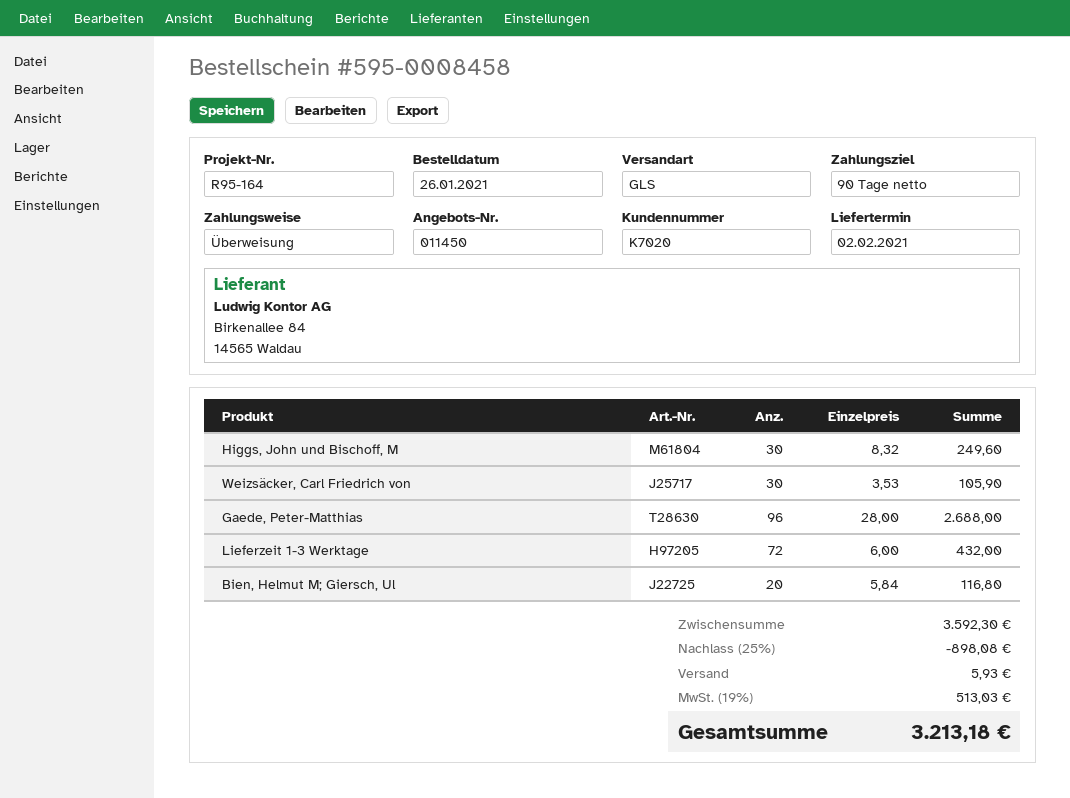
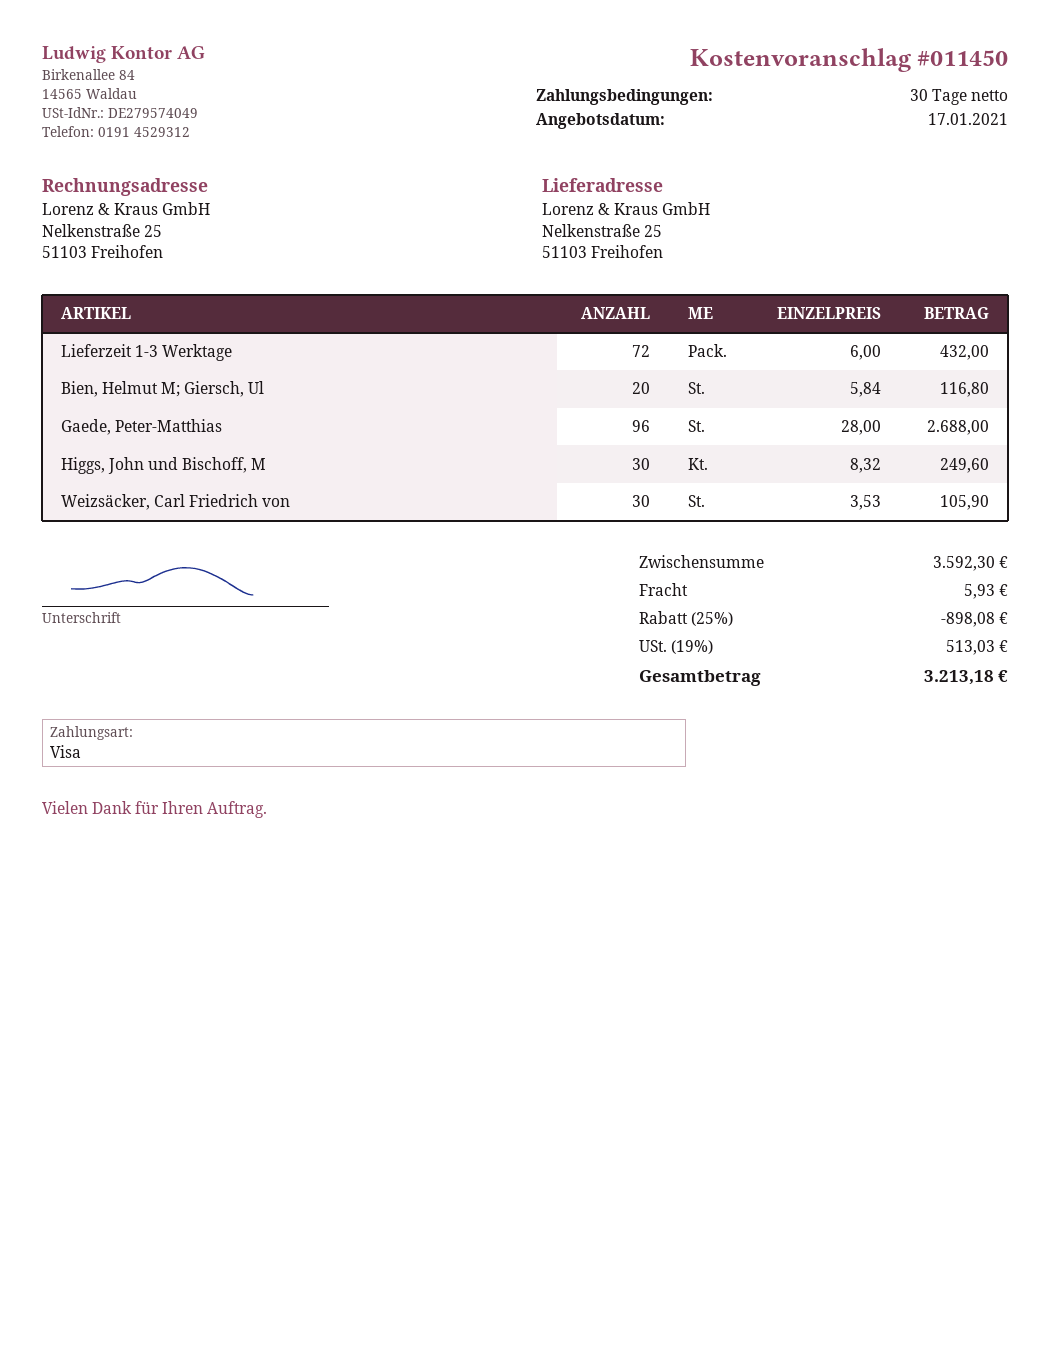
payment terms: 90 days -> 30 days
payment method: bank transfer -> Visa

